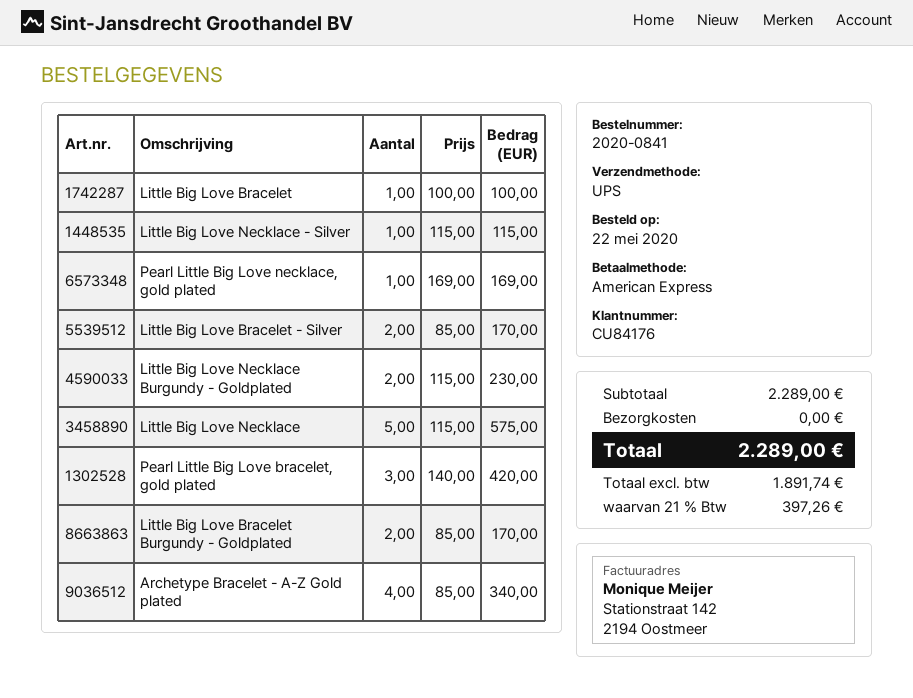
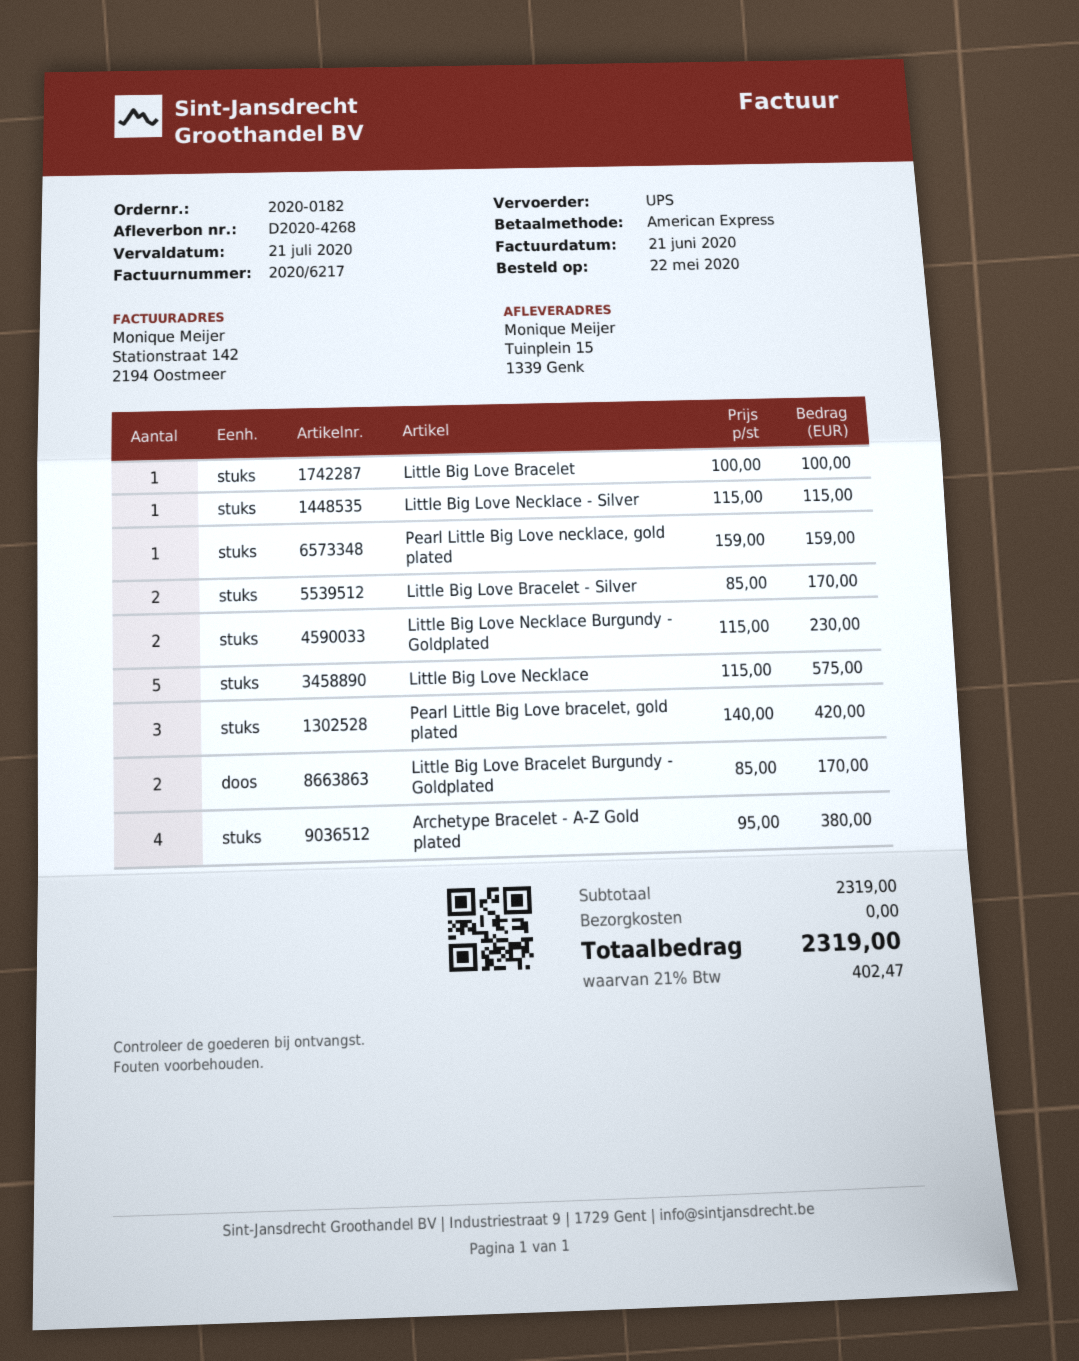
order number: 2020-0841 -> 2020-0182
Pearl Little Big Love necklace, gold plated: 1 x 169.00 = 169.00 -> 1 x 159.00 = 159.00
Archetype Bracelet - A-Z Gold plated: 4 x 85.00 = 340.00 -> 4 x 95.00 = 380.00
subtotal: 2289.00 -> 2319.00
tax: 21% = 397.26 -> 21% = 402.47
total: 2289.00 -> 2319.00

